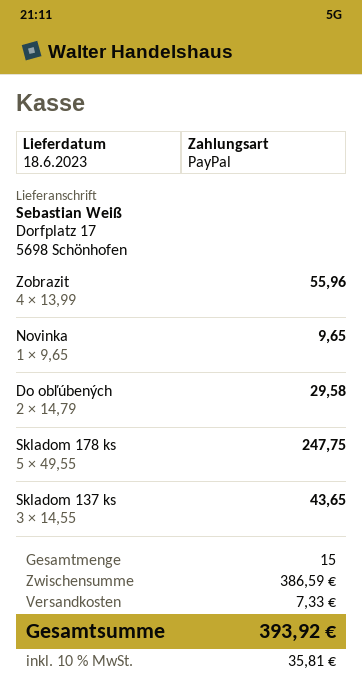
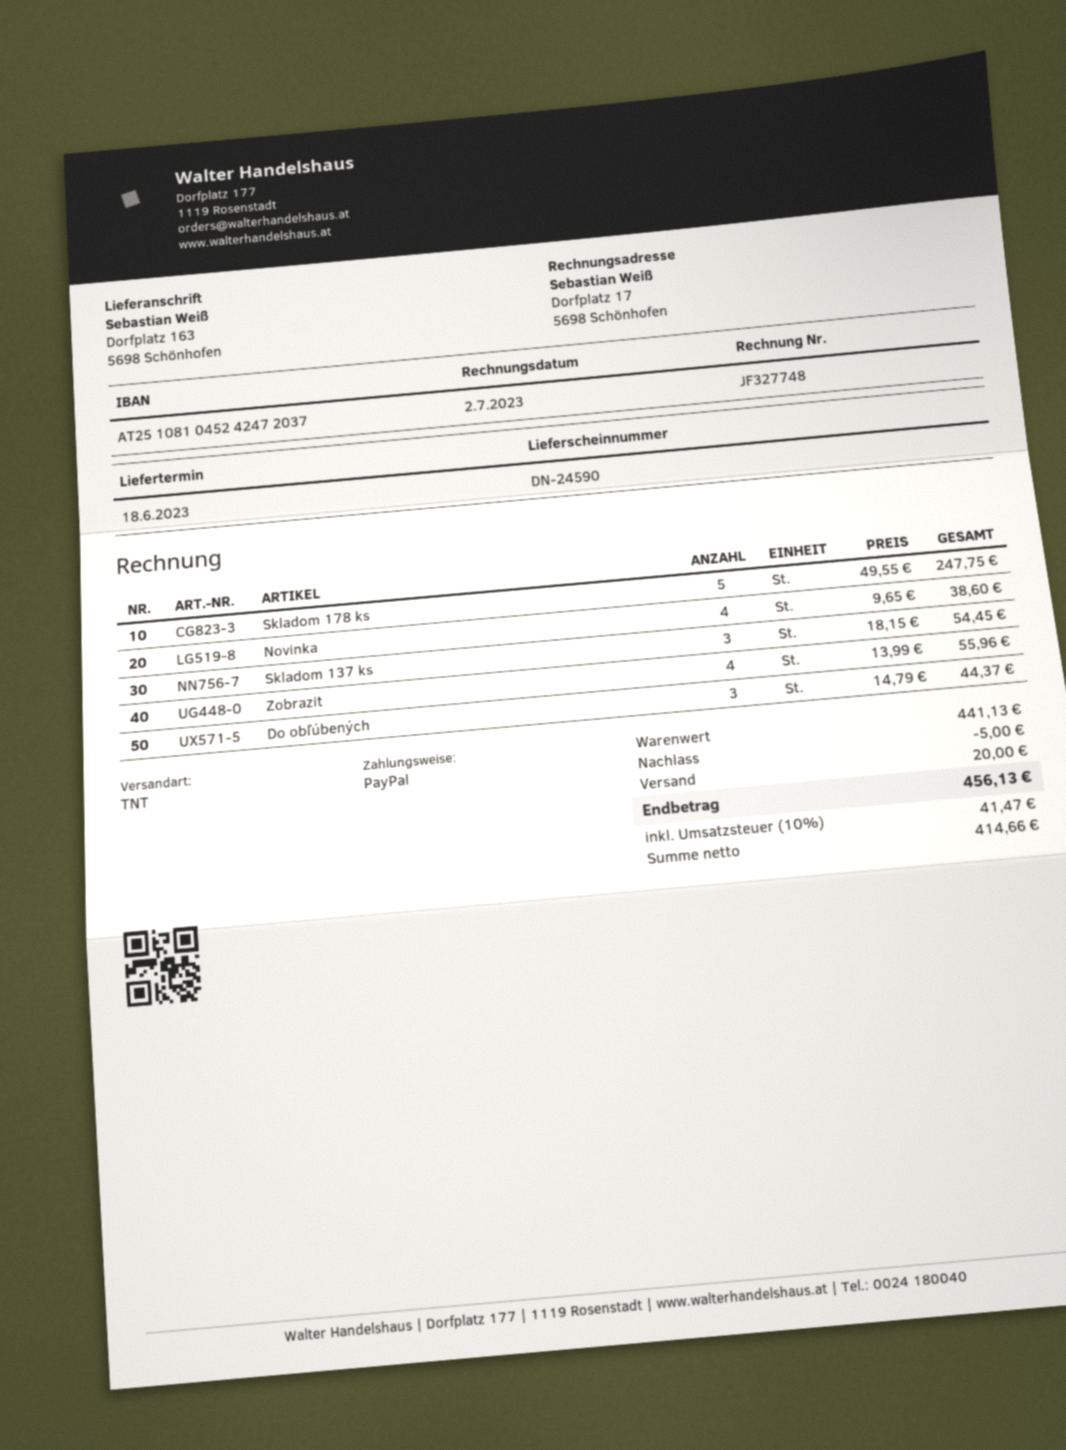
ship to: Dorfplatz 17, 5698 Schönhofen -> Dorfplatz 163, 5698 Schönhofen
Novinka: 1 x 9.65 = 9.65 -> 4 x 9.65 = 38.60
Do obľúbených: 2 x 14.79 = 29.58 -> 3 x 14.79 = 44.37
Skladom 137 ks: 3 x 14.55 = 43.65 -> 3 x 18.15 = 54.45
subtotal: 386.59 -> 441.13
discount: none -> 5.00
shipping: 7.33 -> 20.00
tax: 10% = 35.81 -> 10% = 41.47
total: 393.92 -> 456.13

